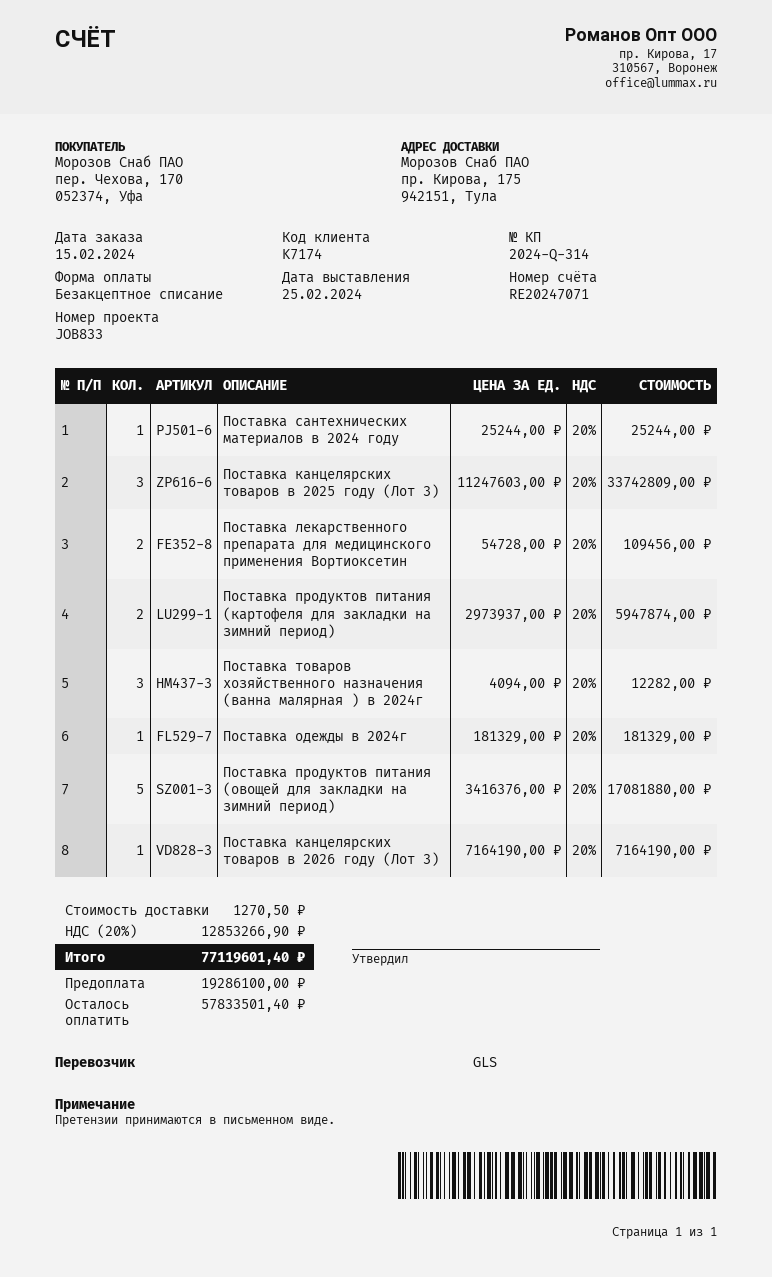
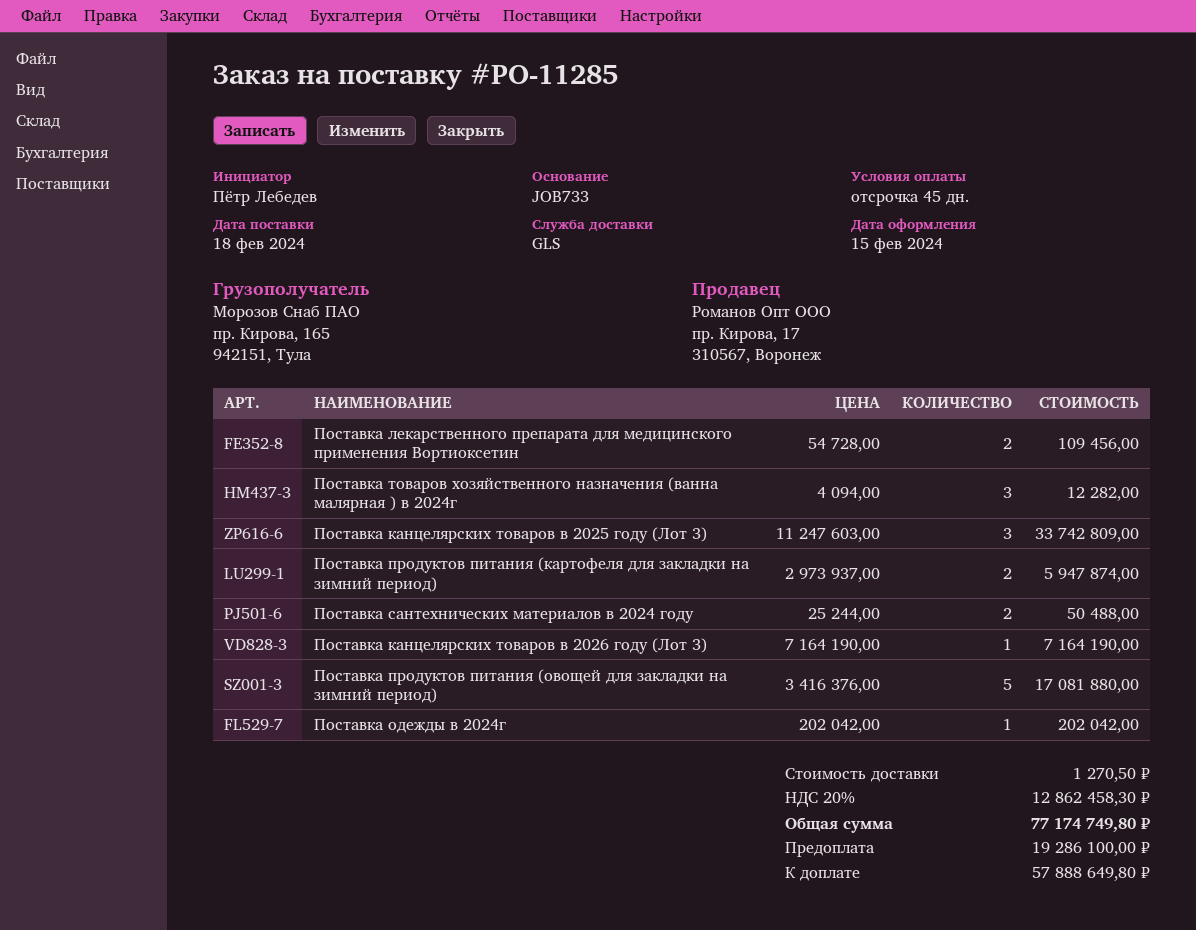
reference: JOB833 -> JOB733
ship to: пр. Кирова, 175, 942151, Тула -> пр. Кирова, 165, 942151, Тула
Поставка сантехнических материалов в 2024 году: 1 x 25244.00 = 25244.00 -> 2 x 25244.00 = 50488.00
Поставка одежды в 2024г: 1 x 181329.00 = 181329.00 -> 1 x 202042.00 = 202042.00
tax: 20% = 12853266.90 -> 20% = 12862458.30
total: 77119601.40 -> 77174749.80
balance: 57833501.40 -> 57888649.80

